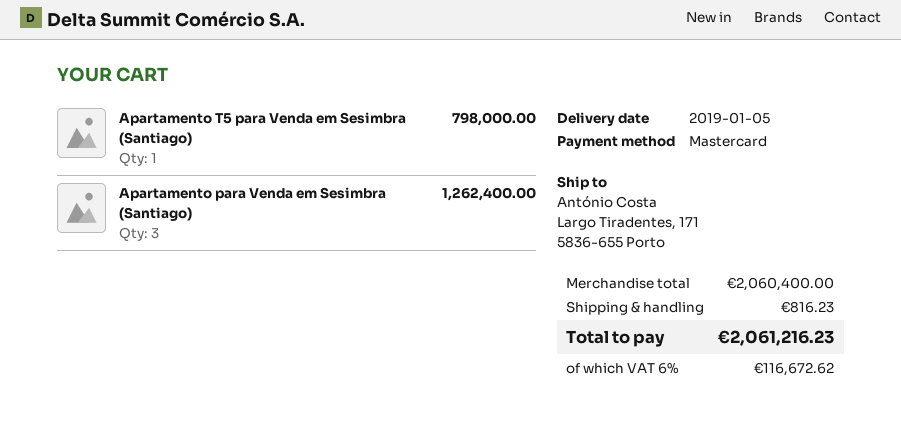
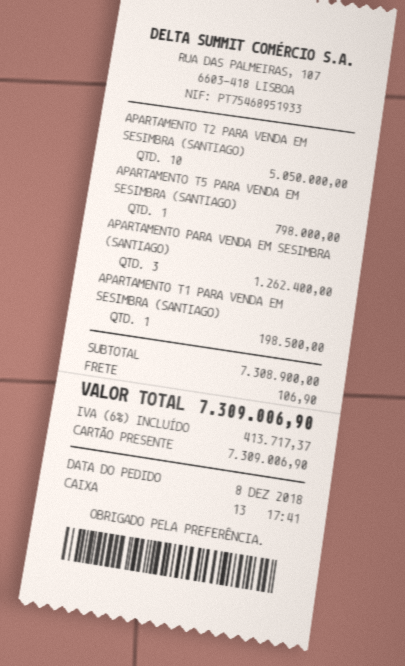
payment method: Mastercard -> gift card
APARTAMENTO T2 PARA VENDA EM SESIMBRA (SANTIAGO): none -> 10 for 5050000.00
APARTAMENTO T1 PARA VENDA EM SESIMBRA (SANTIAGO): none -> 1 for 198500.00
subtotal: 2060400.00 -> 7308900.00
shipping: 816.23 -> 106.90
tax: 6% = 116672.62 -> 6% = 413717.37
total: 2061216.23 -> 7309006.90

